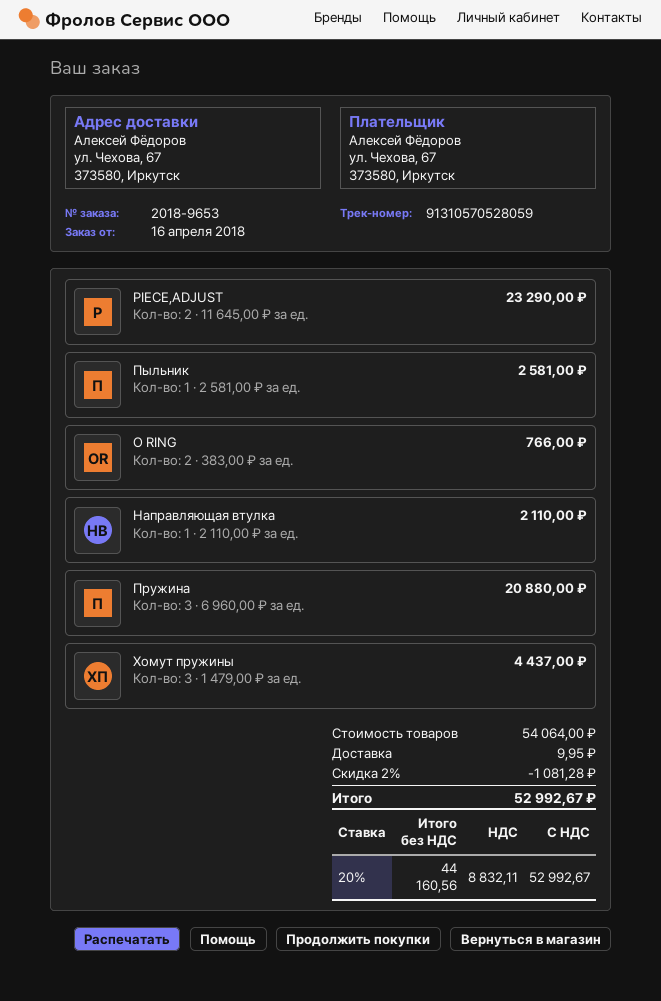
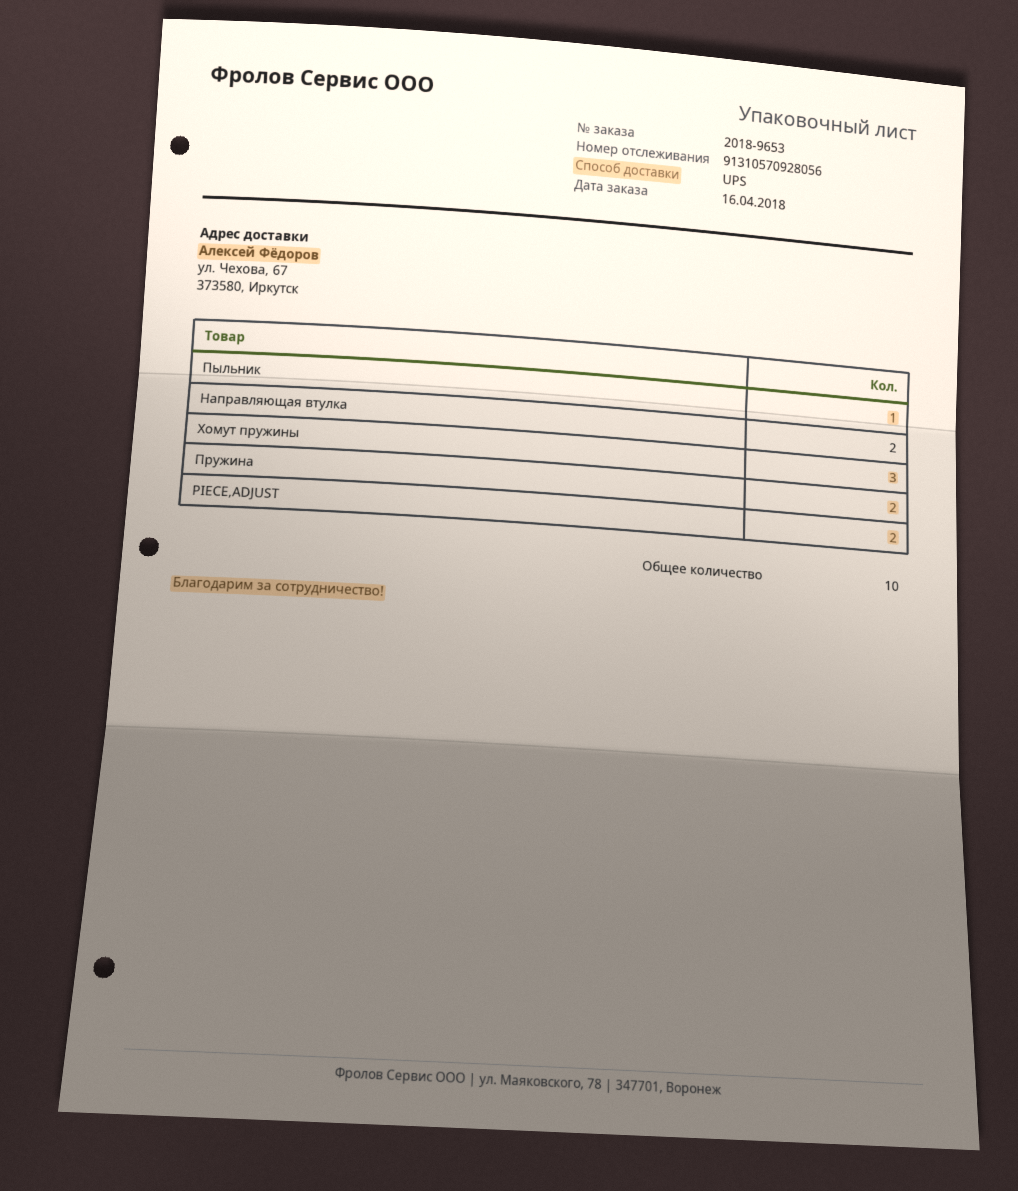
tracking number: 91310570528059 -> 91310570928056
O RING: 2 -> none
Направляющая втулка: 1 -> 2
Пружина: 3 -> 2

